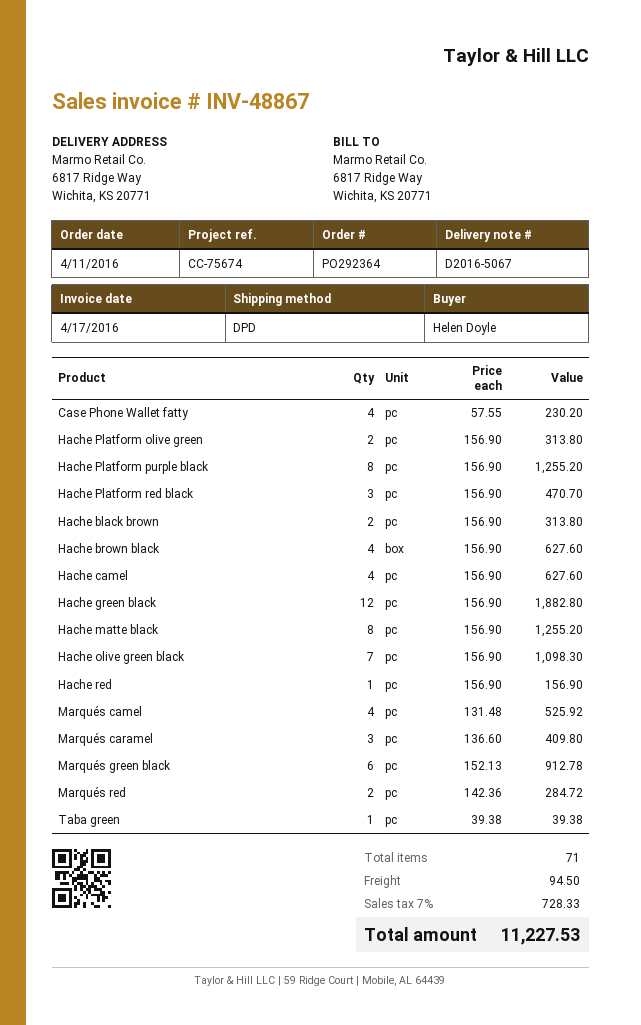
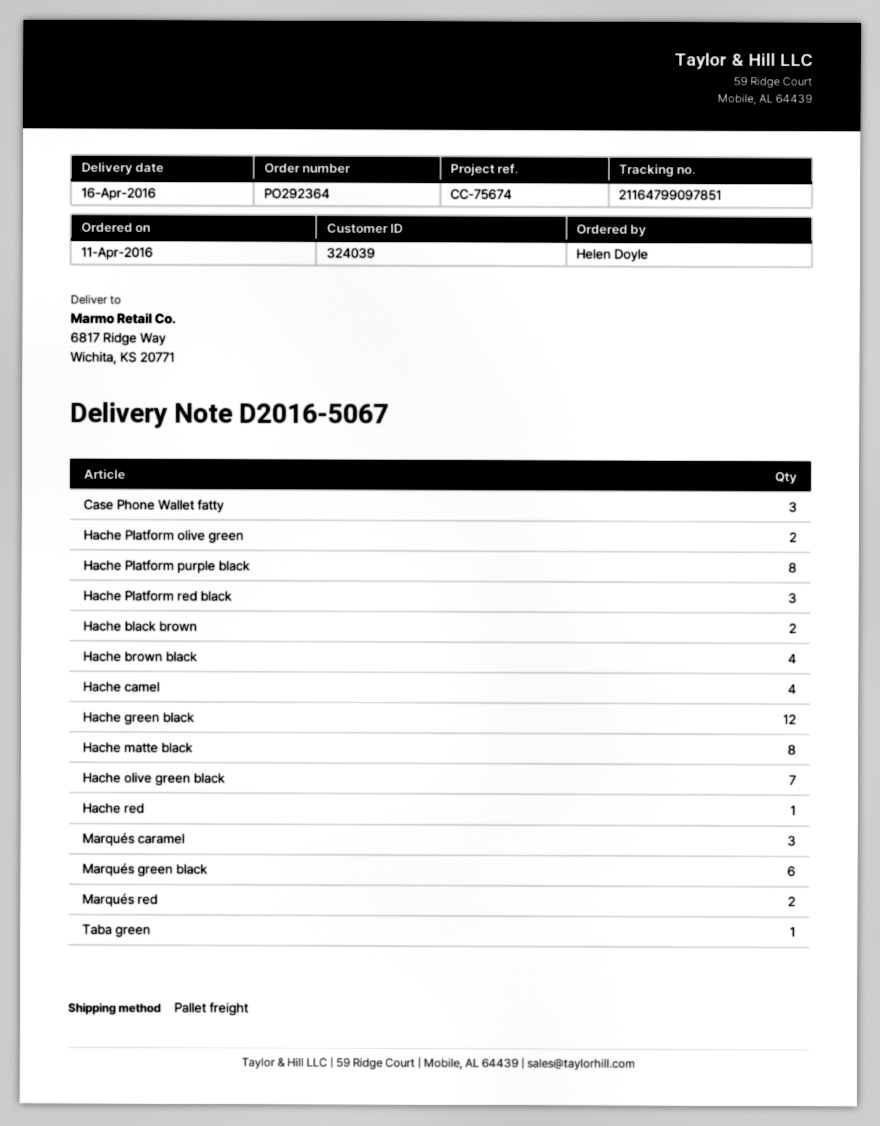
shipping method: DPD -> pallet freight
Case Phone Wallet fatty: 4 -> 3
Marqués camel: 4 -> none

